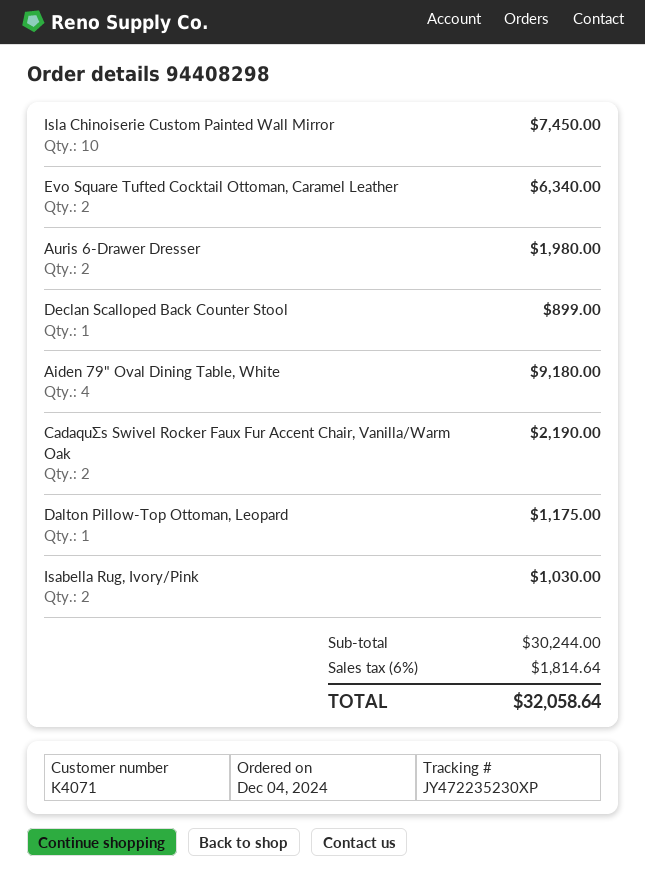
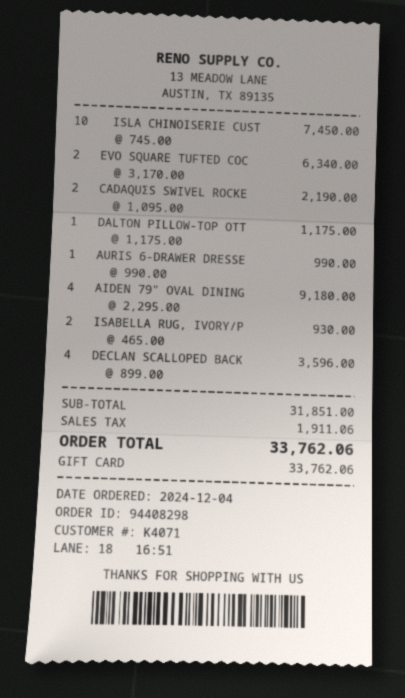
Auris 6-Drawer Dresser: 2 for 1980.00 -> 1 for 990.00
Declan Scalloped Back Counter Stool: 1 for 899.00 -> 4 for 3596.00
Isabella Rug, Ivory/Pink: 2 for 1030.00 -> 2 for 930.00
subtotal: 30244.00 -> 31851.00
tax: 1814.64 -> 1911.06
total: 32058.64 -> 33762.06

